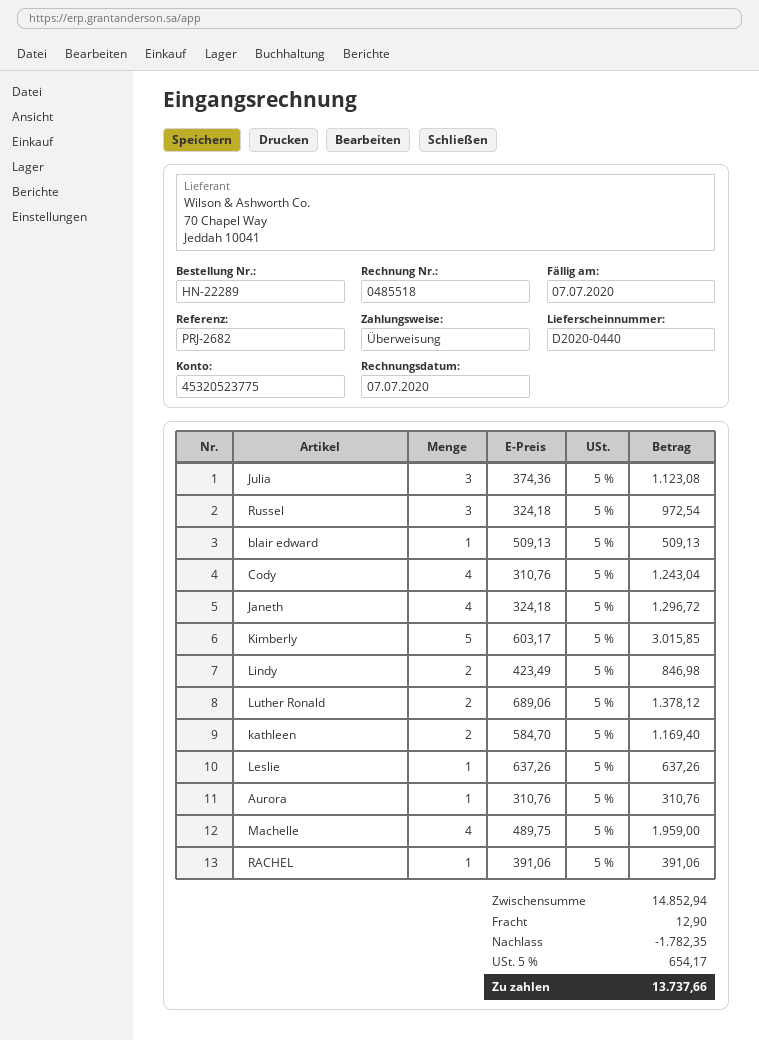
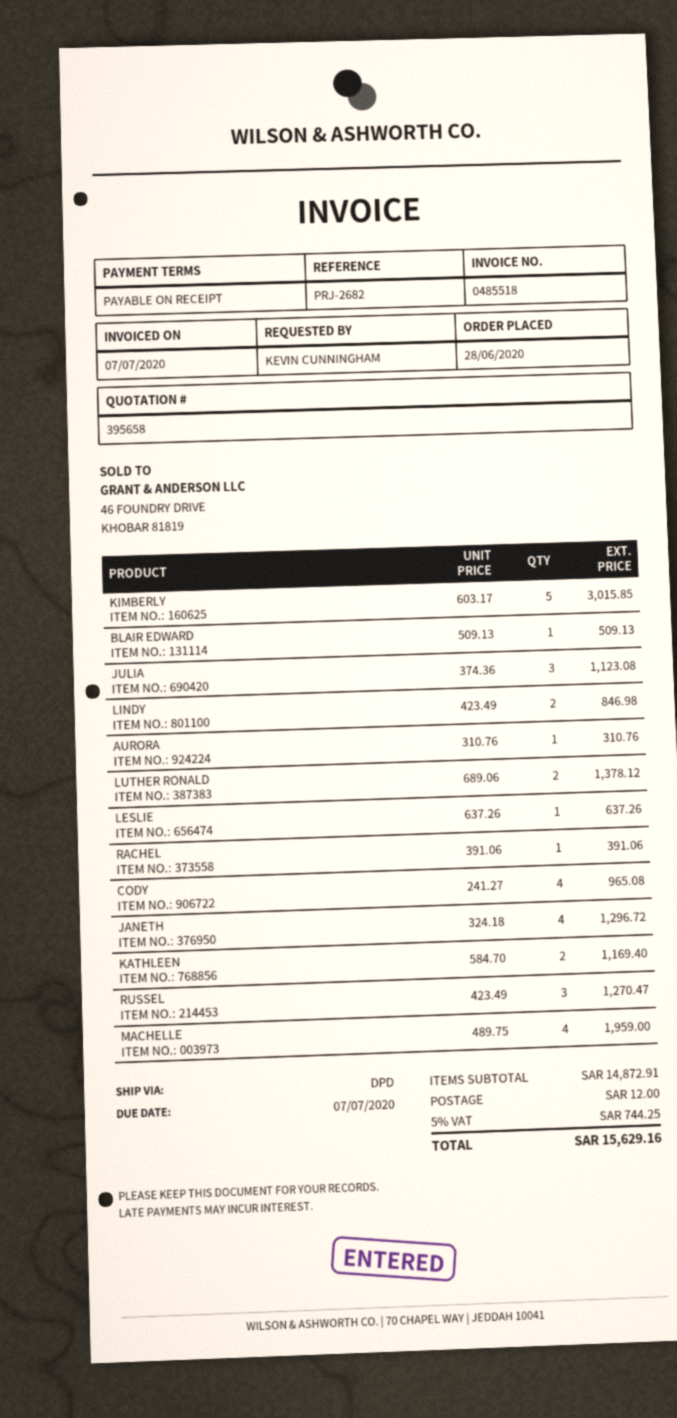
Russel: 3 x 324.18 = 972.54 -> 3 x 423.49 = 1270.47
Cody: 4 x 310.76 = 1243.04 -> 4 x 241.27 = 965.08
subtotal: 14852.94 -> 14872.91
discount: 1782.35 -> none
shipping: 12.90 -> 12.00
tax: 5% = 654.17 -> 5% = 744.25
total: 13737.66 -> 15629.16

